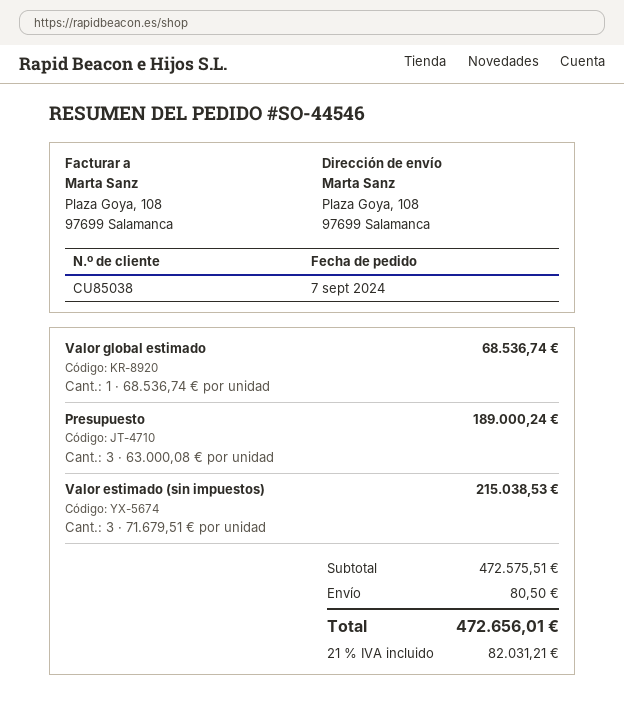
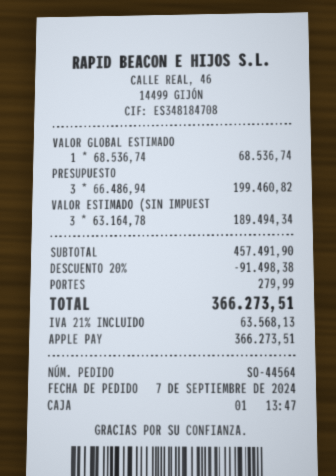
order number: SO-44546 -> SO-44564
Presupuesto: 3 x 63000.08 = 189000.24 -> 3 x 66486.94 = 199460.82
Valor estimado (sin impuestos): 3 x 71679.51 = 215038.53 -> 3 x 63164.78 = 189494.34
subtotal: 472575.51 -> 457491.90
discount: none -> 20% = 91498.38
shipping: 80.50 -> 279.99
tax: 21% = 82031.21 -> 21% = 63568.13
total: 472656.01 -> 366273.51

